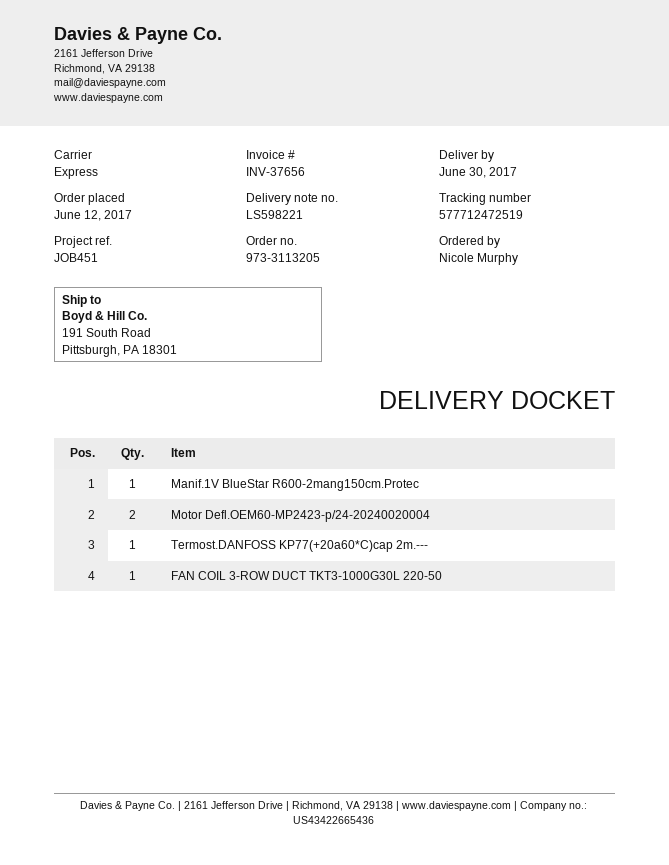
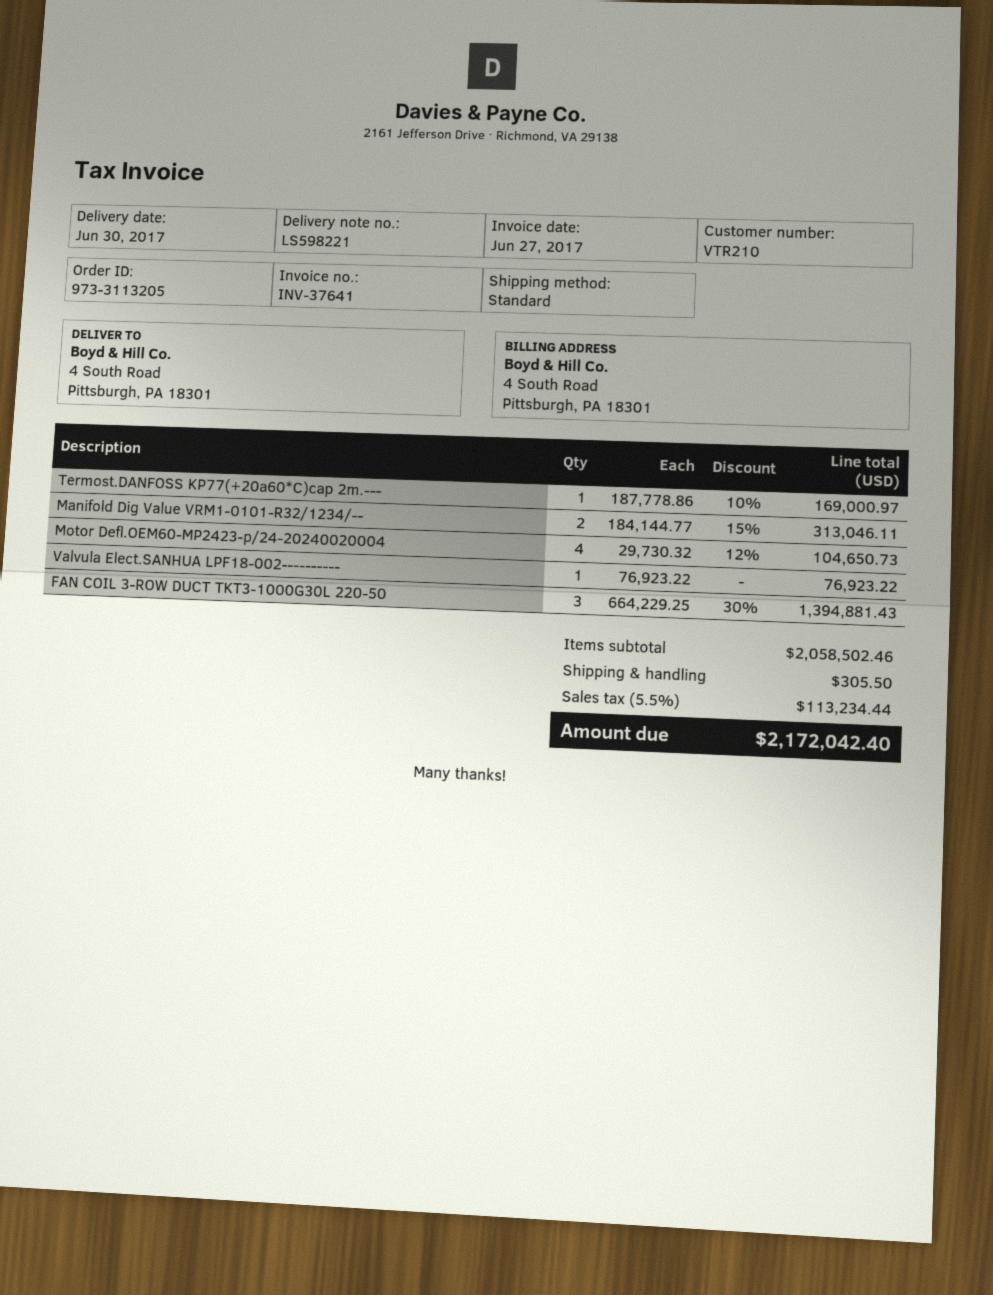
invoice number: INV-37656 -> INV-37641
shipping method: express -> standard
ship to: 191 South Road, Pittsburgh, PA 18301 -> 4 South Road, Pittsburgh, PA 18301
Manif.1V BlueStar R600-2mang150cm.Protec: 1 -> none
Motor Defl.OEM60-MP2423-p/24-20240020004: 2 -> 4
FAN COIL 3-ROW DUCT TKT3-1000G30L 220-50: 1 -> 3
Manifold Dig Value VRM1-0101-R32/1234/--: none -> 2
Valvula Elect.SANHUA LPF18-002----------: none -> 1

